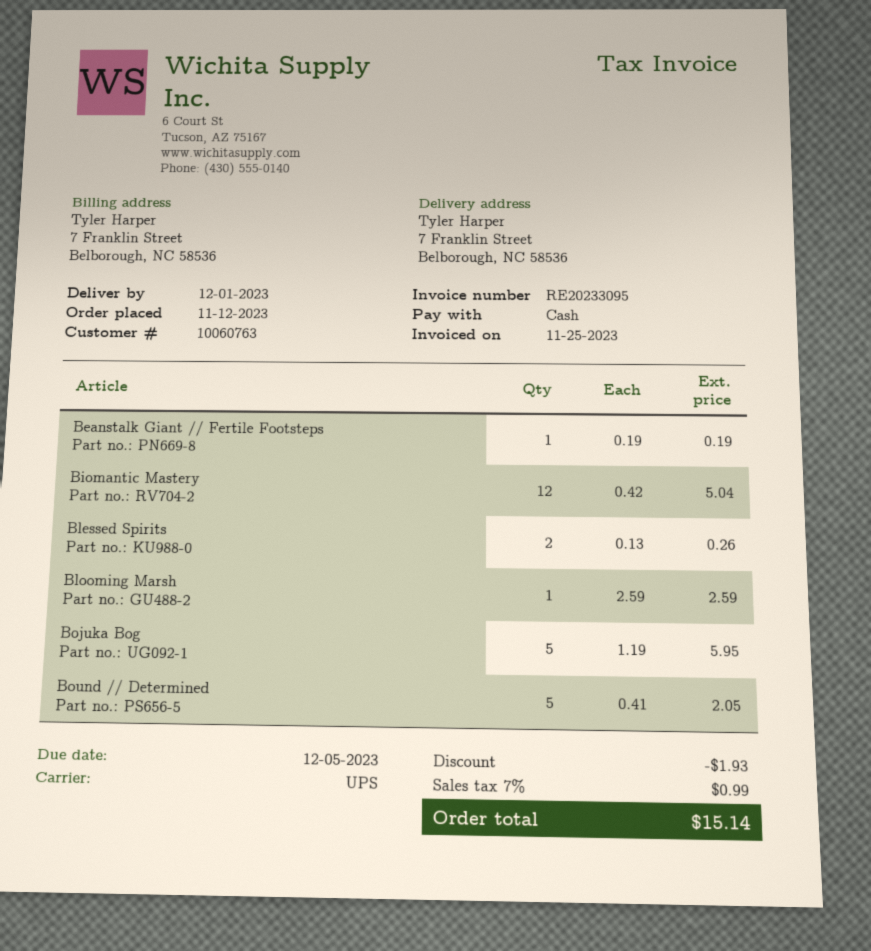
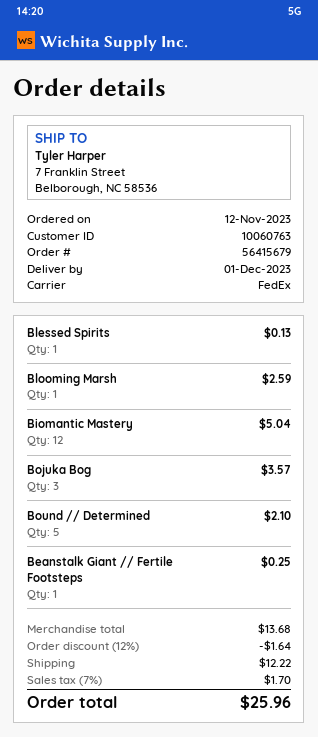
shipping method: UPS -> FedEx
Beanstalk Giant // Fertile Footsteps: 1 for 0.19 -> 1 for 0.25
Blessed Spirits: 2 for 0.26 -> 1 for 0.13
Bojuka Bog: 5 for 5.95 -> 3 for 3.57
Bound // Determined: 5 for 2.05 -> 5 for 2.10
discount: 1.93 -> 1.64
shipping: none -> 12.22
tax: 7% = 0.99 -> 7% = 1.70
total: 15.14 -> 25.96

